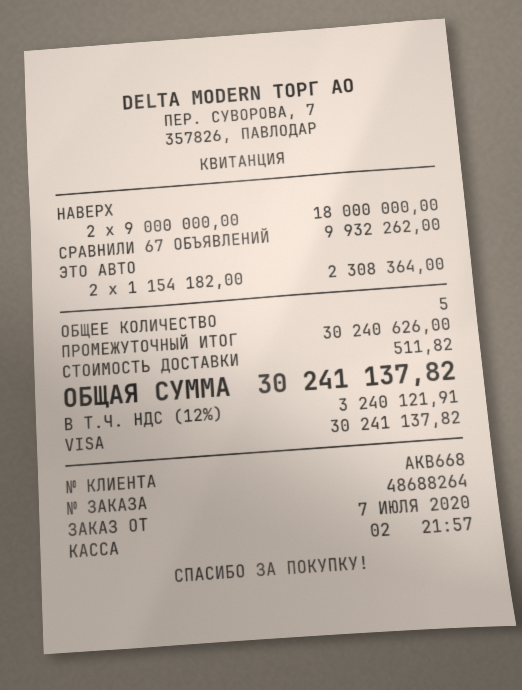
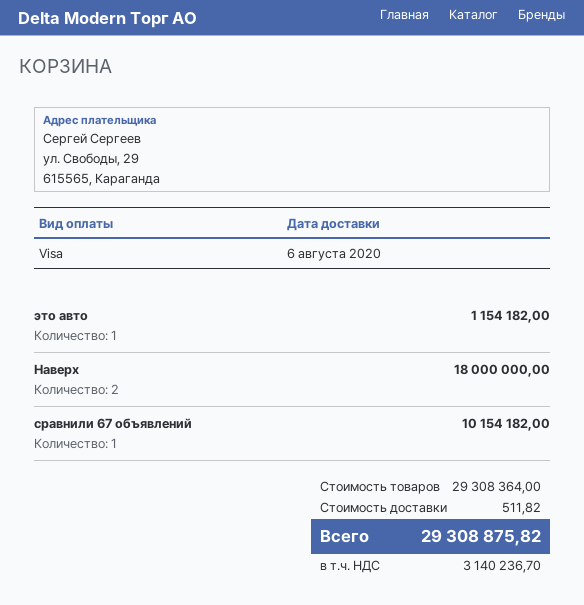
СРАВНИЛИ 67 ОБЪЯВЛЕНИЙ: 1 for 9932262.00 -> 1 for 10154182.00
ЭТО АВТО: 2 for 2308364.00 -> 1 for 1154182.00
subtotal: 30240626.00 -> 29308364.00
tax: 3240121.91 -> 3140236.70
total: 30241137.82 -> 29308875.82

